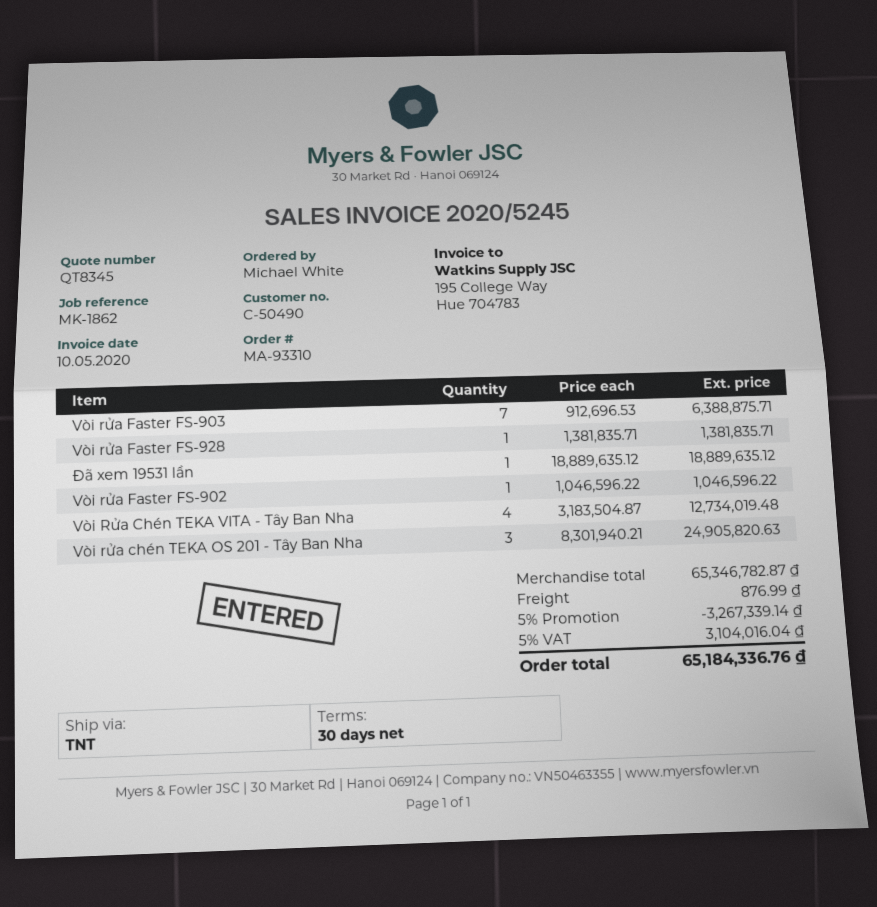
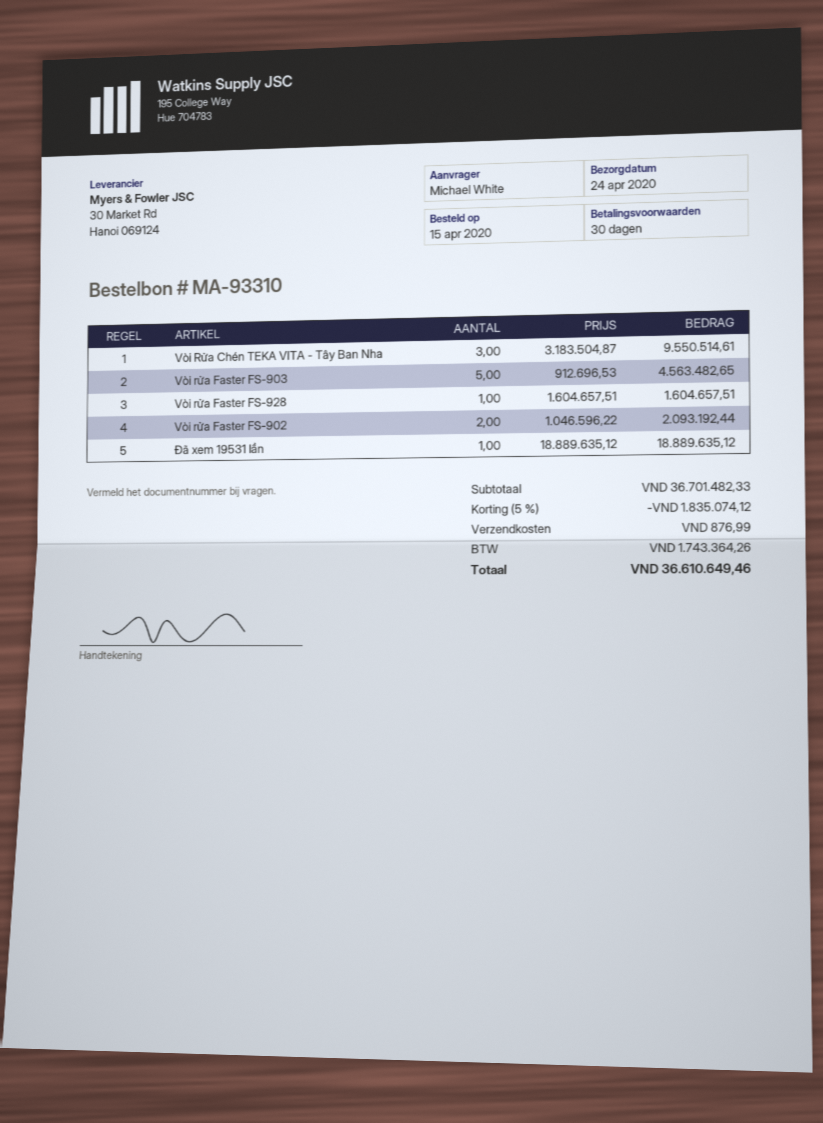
Vòi rửa Faster FS-903: 7 x 912696.53 = 6388875.71 -> 5 x 912696.53 = 4563482.65
Vòi rửa Faster FS-928: 1 x 1381835.71 = 1381835.71 -> 1 x 1604657.51 = 1604657.51
Vòi rửa Faster FS-902: 1 x 1046596.22 = 1046596.22 -> 2 x 1046596.22 = 2093192.44
Vòi Rửa Chén TEKA VITA - Tây Ban Nha: 4 x 3183504.87 = 12734019.48 -> 3 x 3183504.87 = 9550514.61
Vòi rửa chén TEKA OS 201 - Tây Ban Nha: 3 x 8301940.21 = 24905820.63 -> none
subtotal: 65346782.87 -> 36701482.33
discount: 5% = 3267339.14 -> 5% = 1835074.12
tax: 3104016.04 -> 1743364.26
total: 65184336.76 -> 36610649.46

